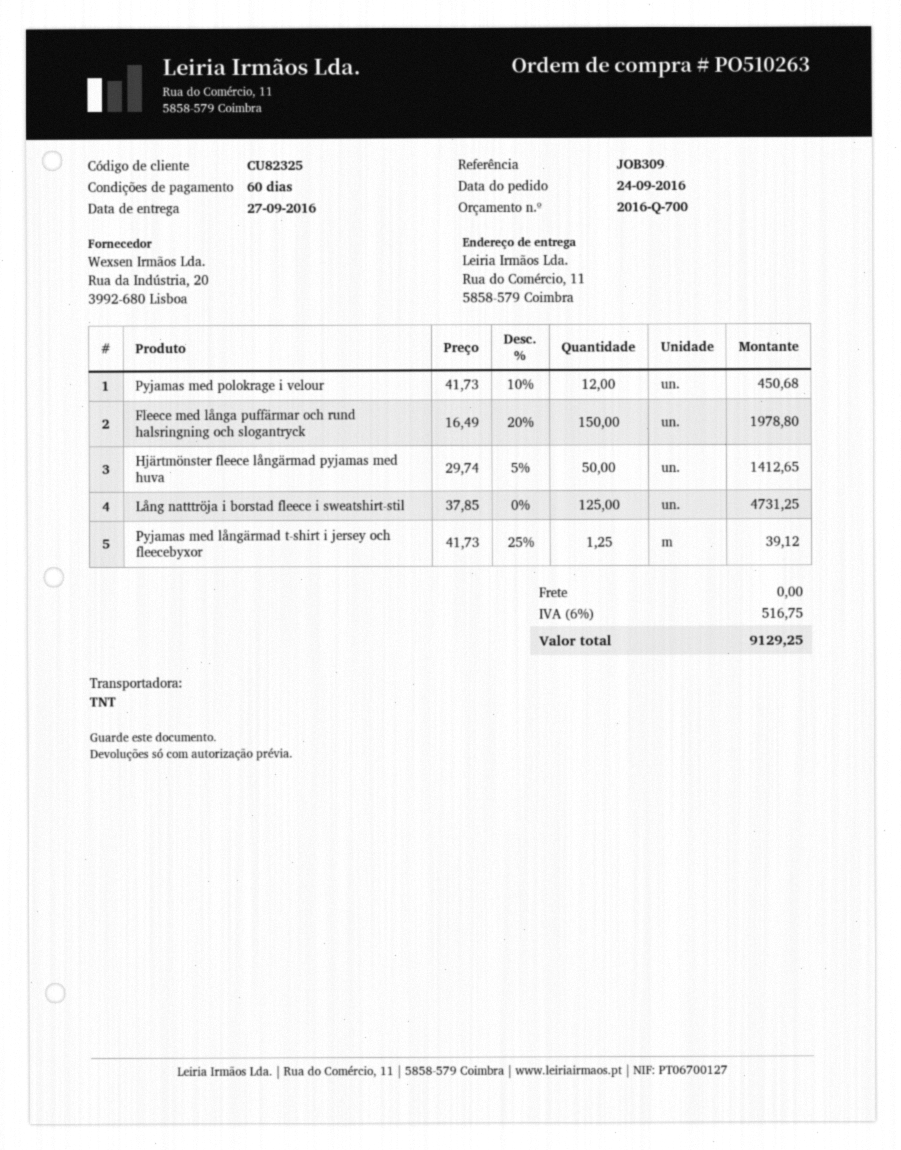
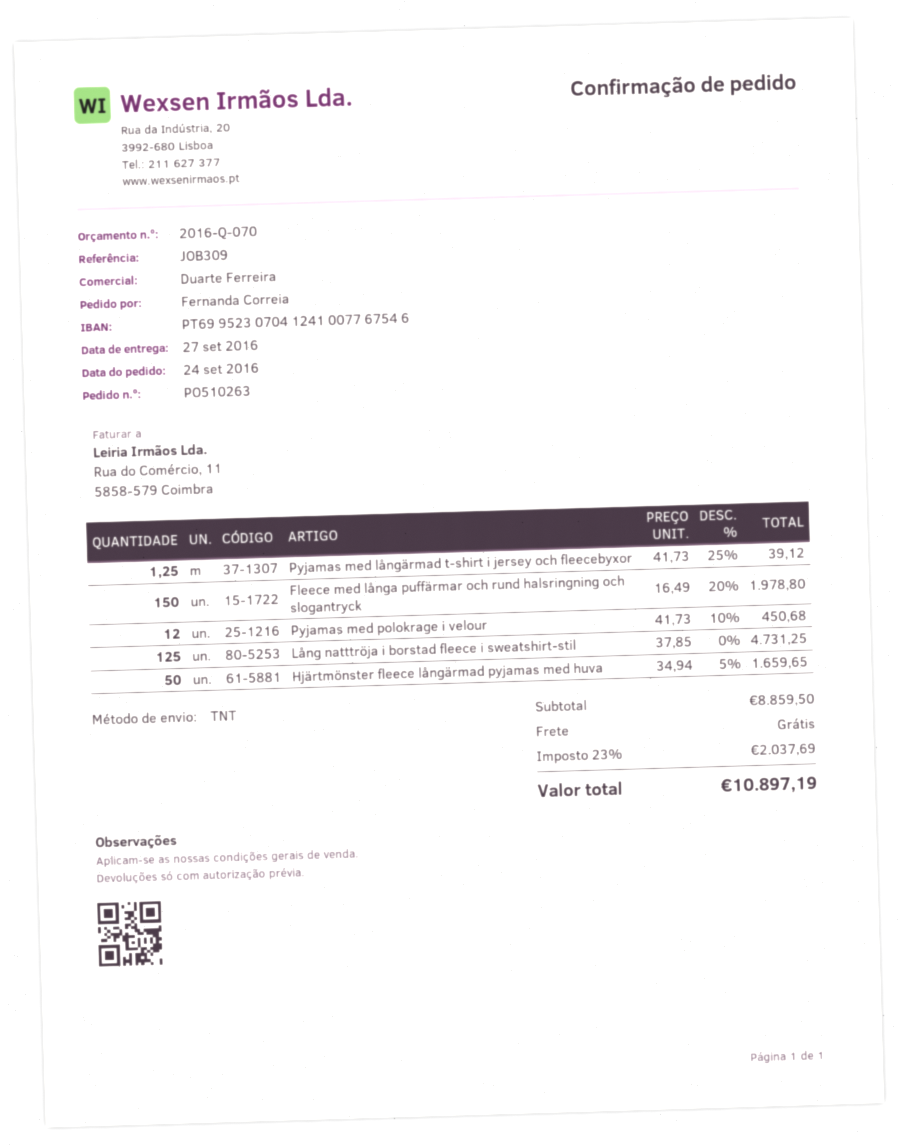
quote number: 2016-Q-700 -> 2016-Q-070
Hjärtmönster fleece långärmad pyjamas med huva: 50 x 29.74 - 5% = 1412.65 -> 50 x 34.94 - 5% = 1659.65
tax: 6% = 516.75 -> 23% = 2037.69
total: 9129.25 -> 10897.19

